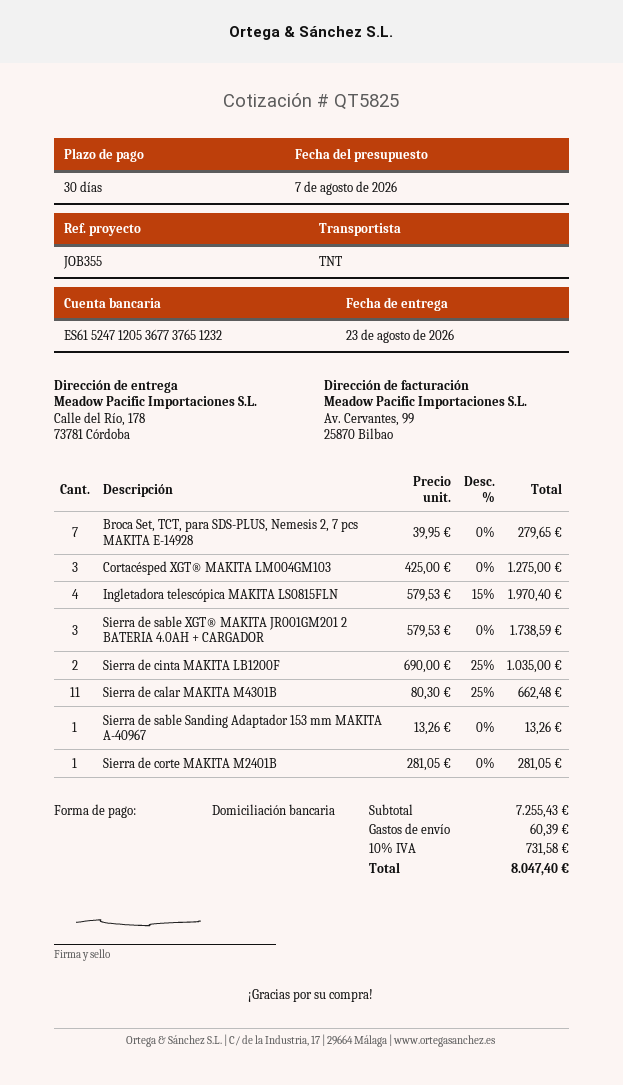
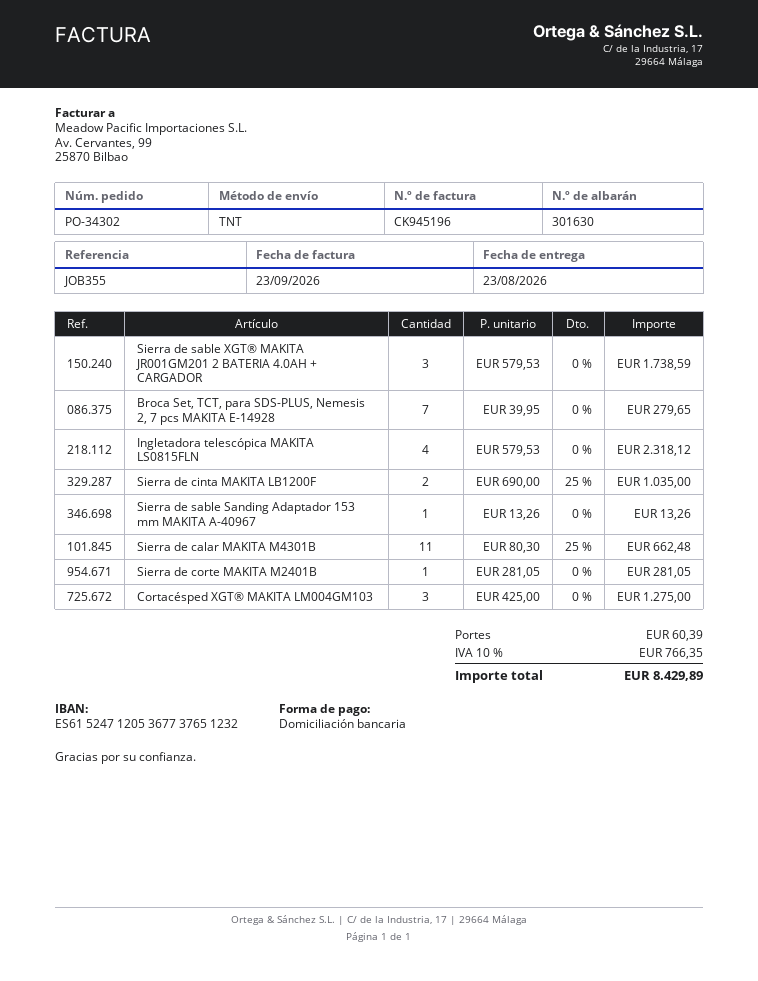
Ingletadora telescópica MAKITA LS0815FLN: 4 x 579.53 - 15% = 1970.40 -> 4 x 579.53 = 2318.12
tax: 10% = 731.58 -> 10% = 766.35
total: 8047.40 -> 8429.89

